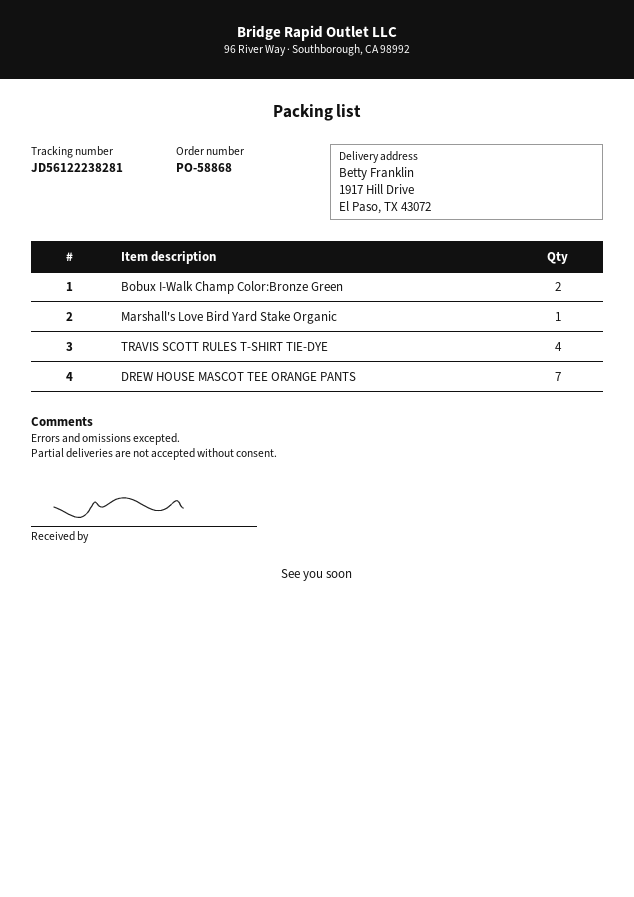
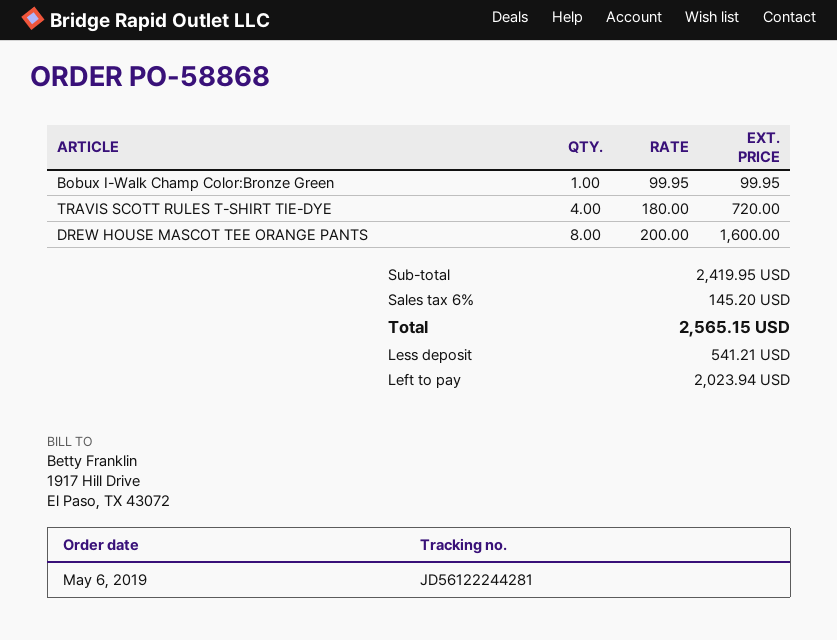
tracking number: JD56122238281 -> JD56122244281
Bobux I-Walk Champ Color:Bronze Green: 2 -> 1
Marshall's Love Bird Yard Stake Organic: 1 -> none
DREW HOUSE MASCOT TEE ORANGE PANTS: 7 -> 8

